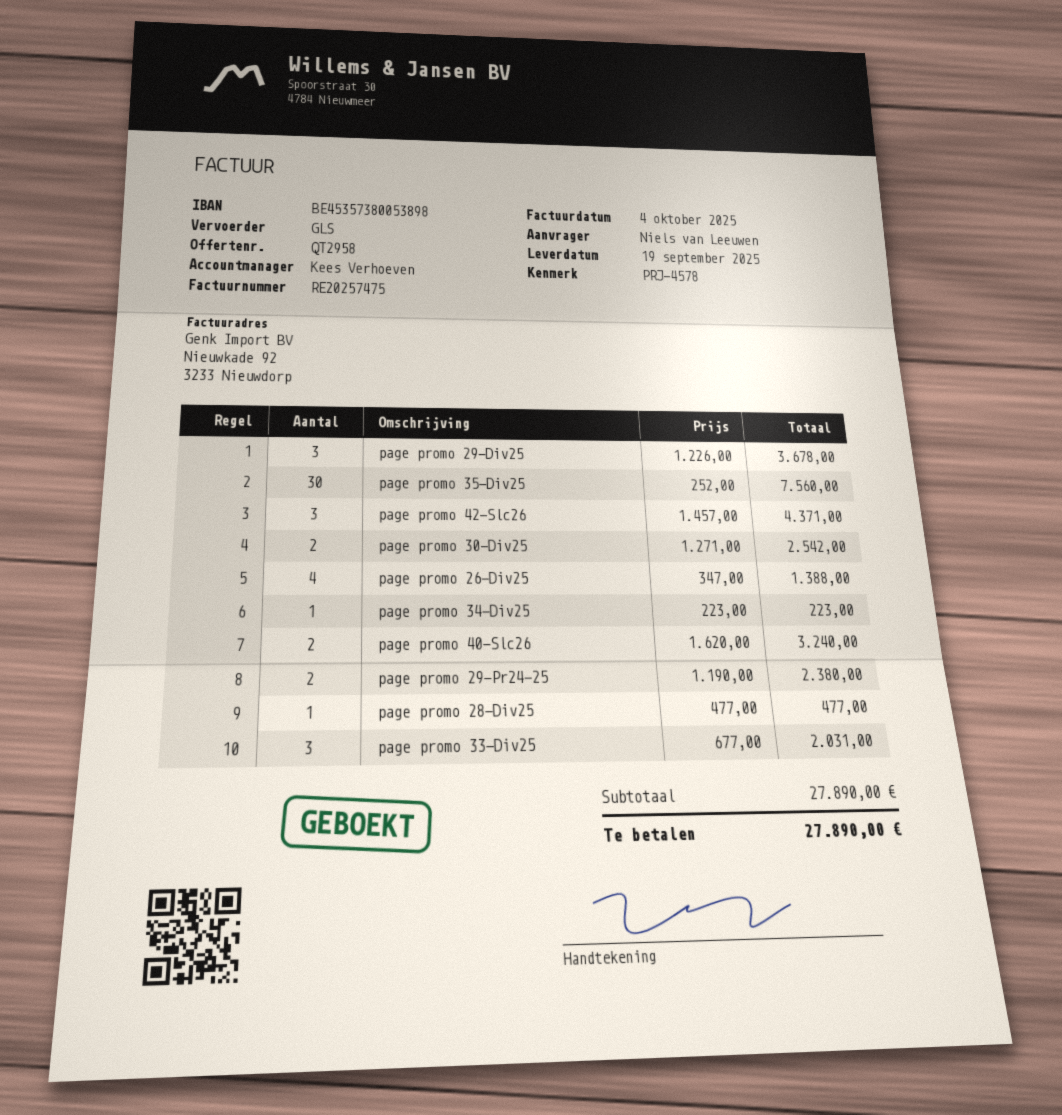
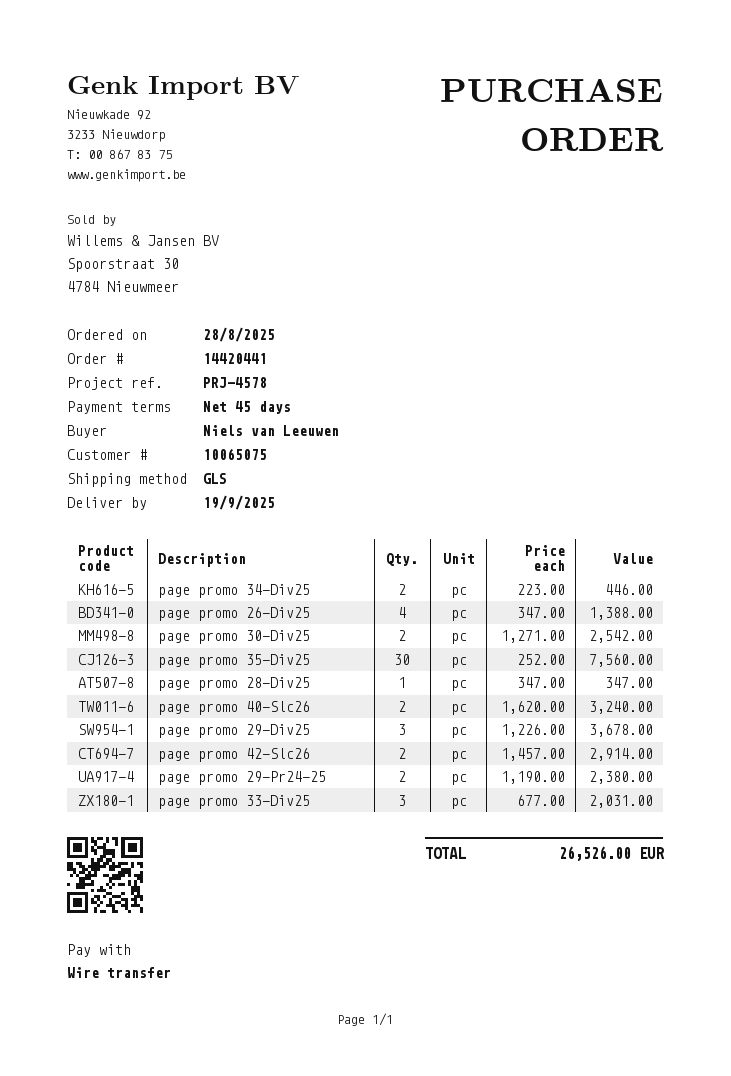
page promo 42-Slc26: 3 x 1457.00 = 4371.00 -> 2 x 1457.00 = 2914.00
page promo 34-Div25: 1 x 223.00 = 223.00 -> 2 x 223.00 = 446.00
page promo 28-Div25: 1 x 477.00 = 477.00 -> 1 x 347.00 = 347.00
total: 27890.00 -> 26526.00

